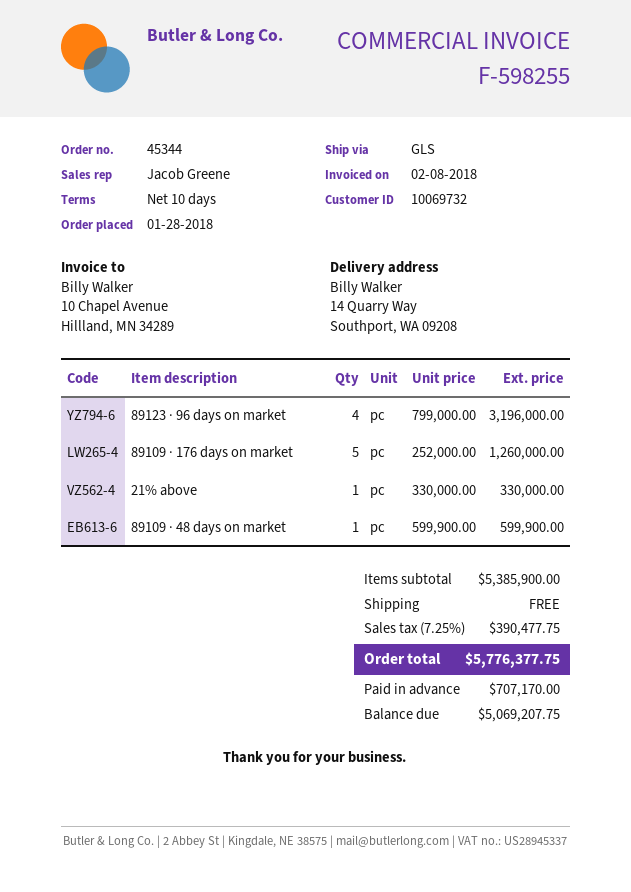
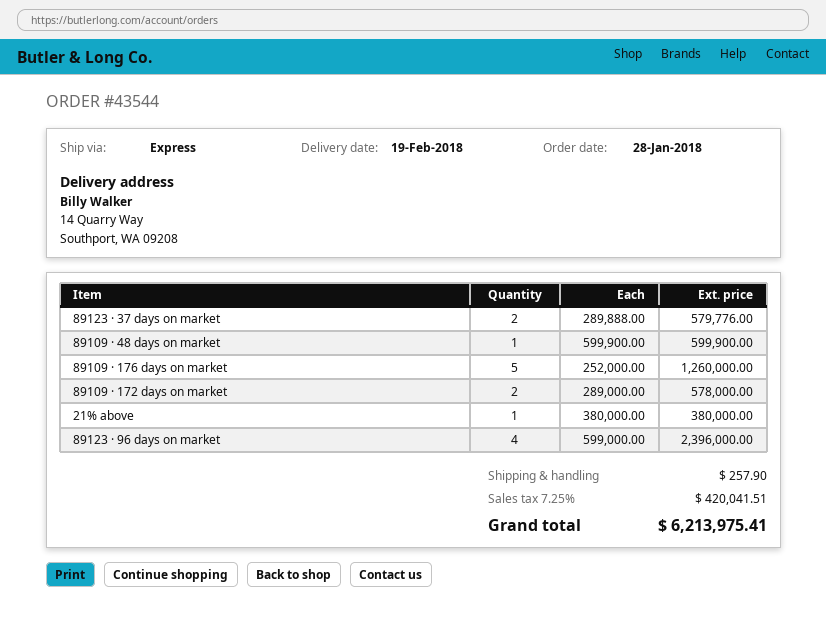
order number: 45344 -> 43544
shipping method: GLS -> express
89123 · 96 days on market: 4 x 799000.00 = 3196000.00 -> 4 x 599000.00 = 2396000.00
21% above: 1 x 330000.00 = 330000.00 -> 1 x 380000.00 = 380000.00
89123 · 37 days on market: none -> 2 x 289888.00 = 579776.00
89109 · 172 days on market: none -> 2 x 289000.00 = 578000.00
shipping: 0.00 -> 257.90
tax: 7.25% = 390477.75 -> 7.25% = 420041.51
total: 5776377.75 -> 6213975.41

